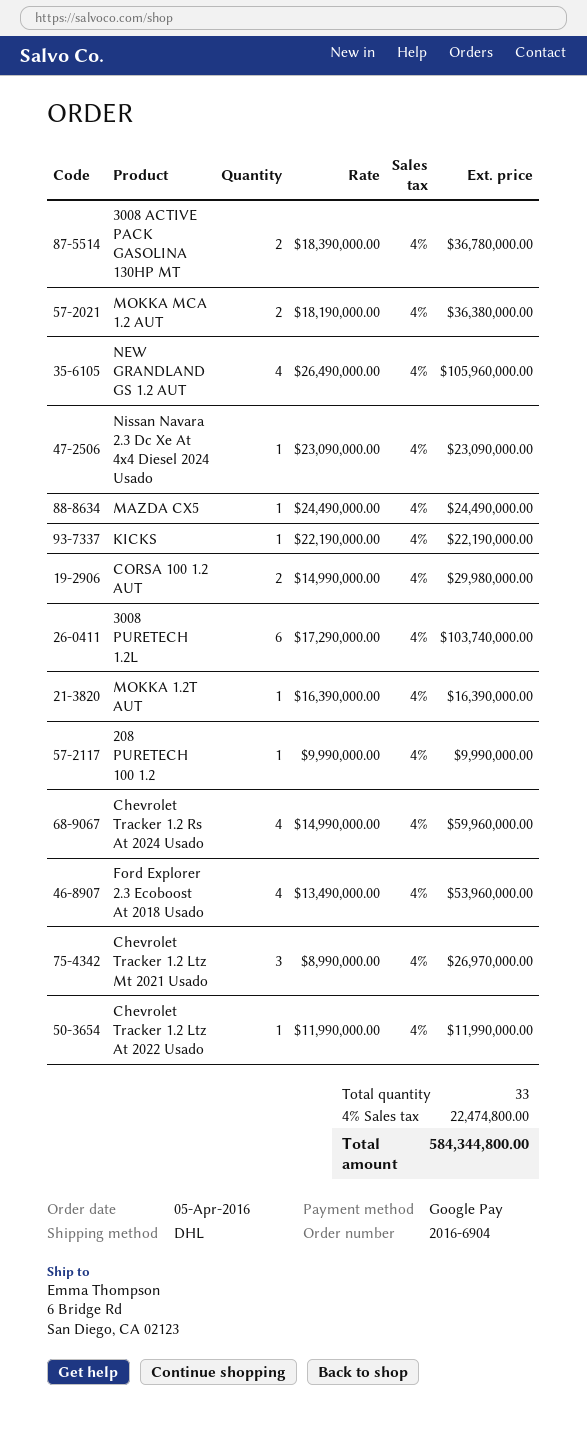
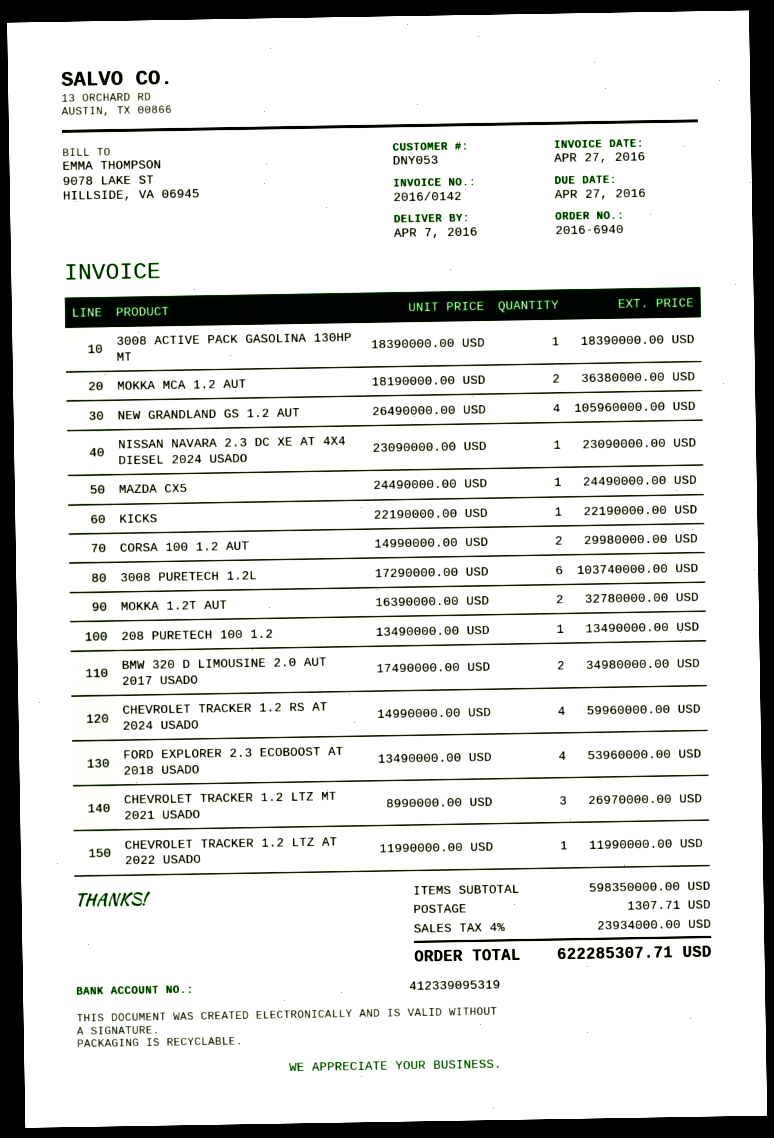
order number: 2016-6904 -> 2016-6940
3008 ACTIVE PACK GASOLINA 130HP MT: 2 x 18390000.00 = 36780000.00 -> 1 x 18390000.00 = 18390000.00
MOKKA 1.2T AUT: 1 x 16390000.00 = 16390000.00 -> 2 x 16390000.00 = 32780000.00
208 PURETECH 100 1.2: 1 x 9990000.00 = 9990000.00 -> 1 x 13490000.00 = 13490000.00
BMW 320 D LIMOUSINE 2.0 AUT 2017 USADO: none -> 2 x 17490000.00 = 34980000.00
shipping: none -> 1307.71
tax: 4% = 22474800.00 -> 4% = 23934000.00
total: 584344800.00 -> 622285307.71

